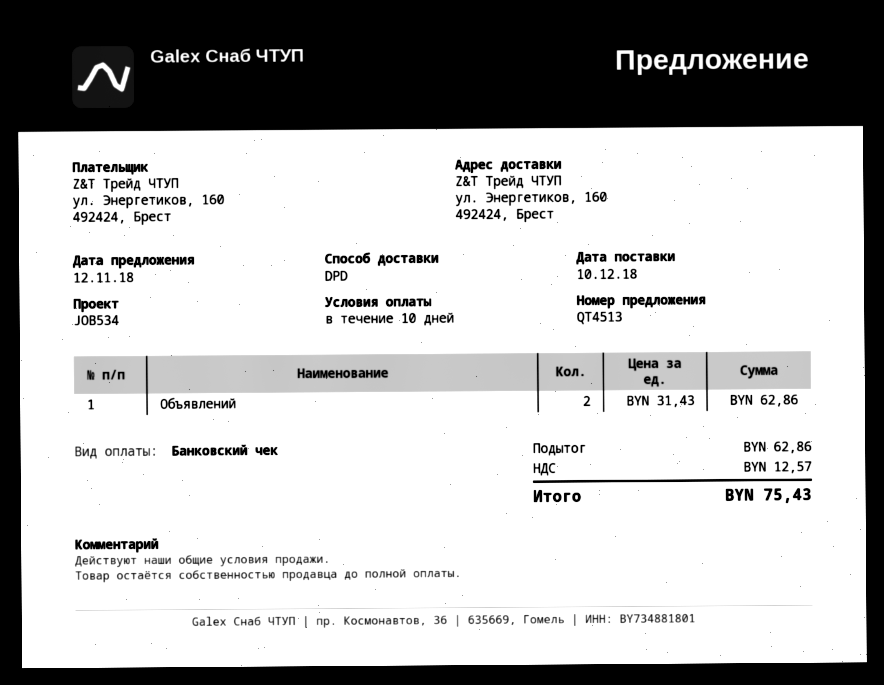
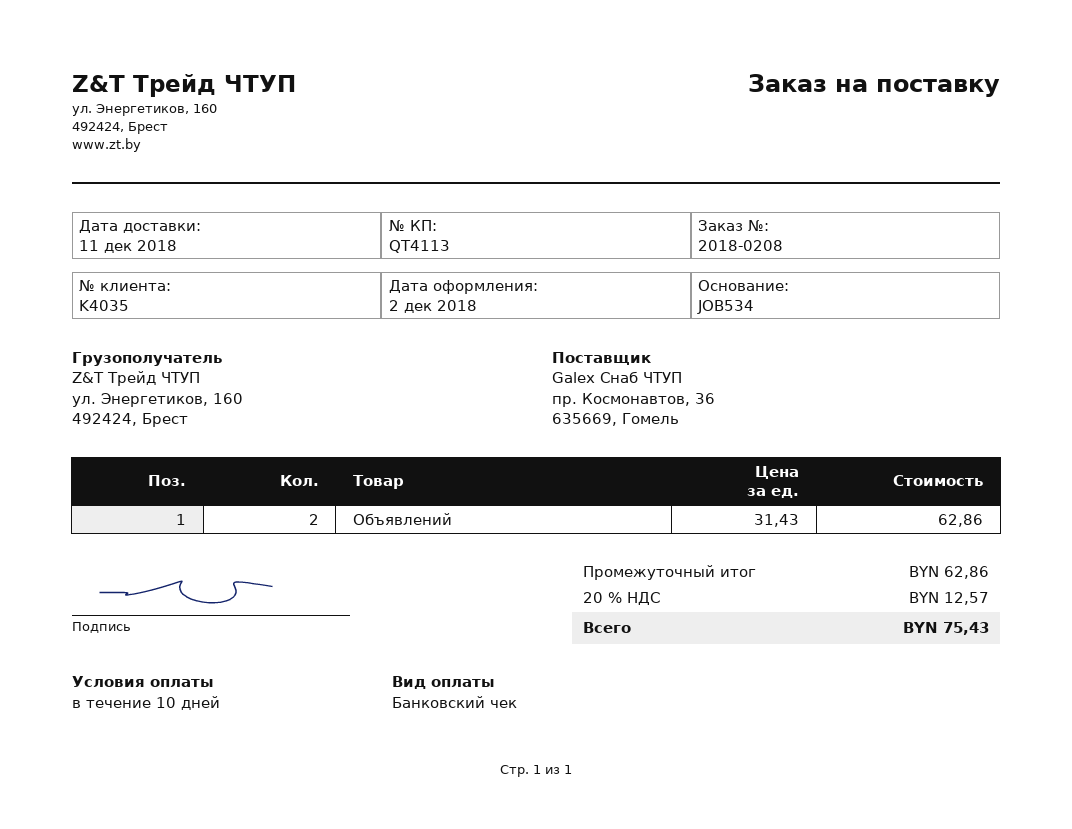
quote number: QT4513 -> QT4113
delivery date: 2018-12-10 -> 2018-12-11

